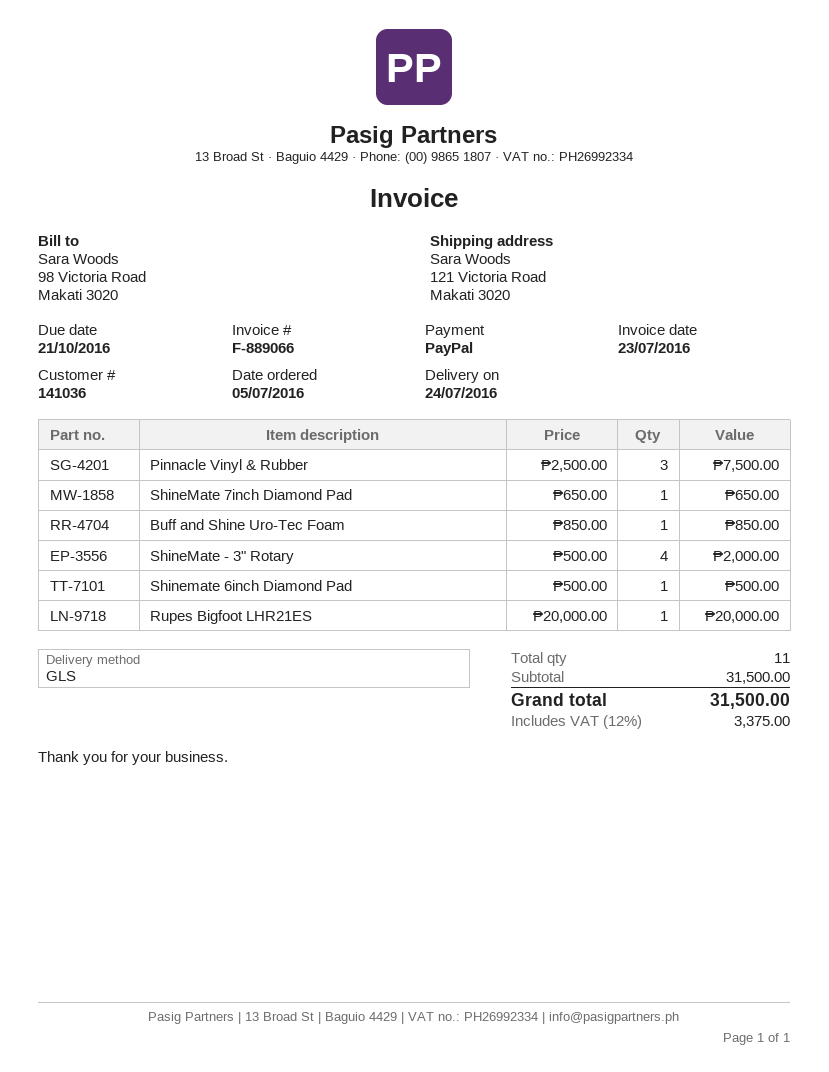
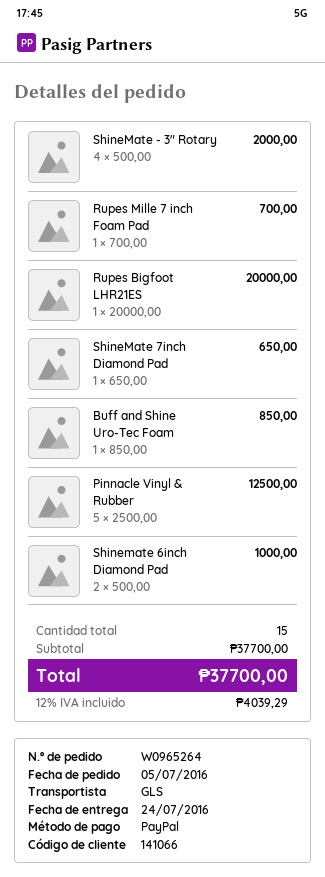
customer number: 141036 -> 141066
Pinnacle Vinyl & Rubber: 3 x 2500.00 = 7500.00 -> 5 x 2500.00 = 12500.00
Shinemate 6inch Diamond Pad: 1 x 500.00 = 500.00 -> 2 x 500.00 = 1000.00
Rupes Mille 7 inch Foam Pad: none -> 1 x 700.00 = 700.00
total quantity: 11 -> 15
subtotal: 31500.00 -> 37700.00
tax: 12% = 3375.00 -> 12% = 4039.29
total: 31500.00 -> 37700.00

